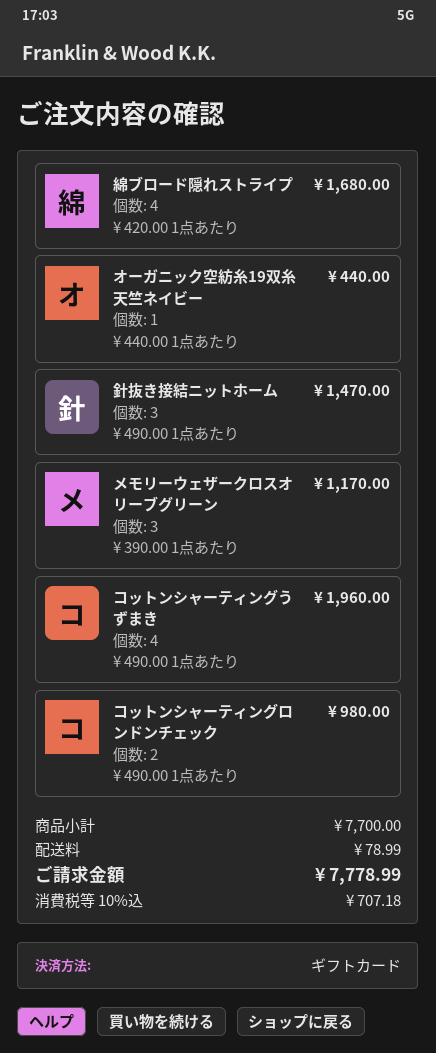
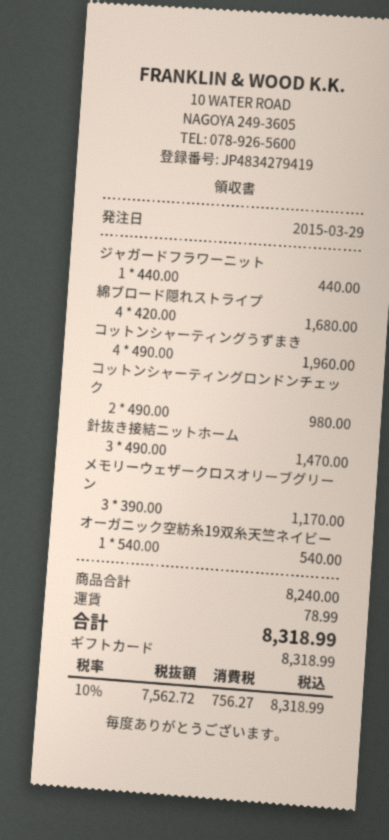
オーガニック空紡糸19双糸天竺ネイビー: 1 x 440.00 = 440.00 -> 1 x 540.00 = 540.00
ジャガードフラワーニット: none -> 1 x 440.00 = 440.00
subtotal: 7700.00 -> 8240.00
tax: 10% = 707.18 -> 10% = 756.27
total: 7778.99 -> 8318.99

